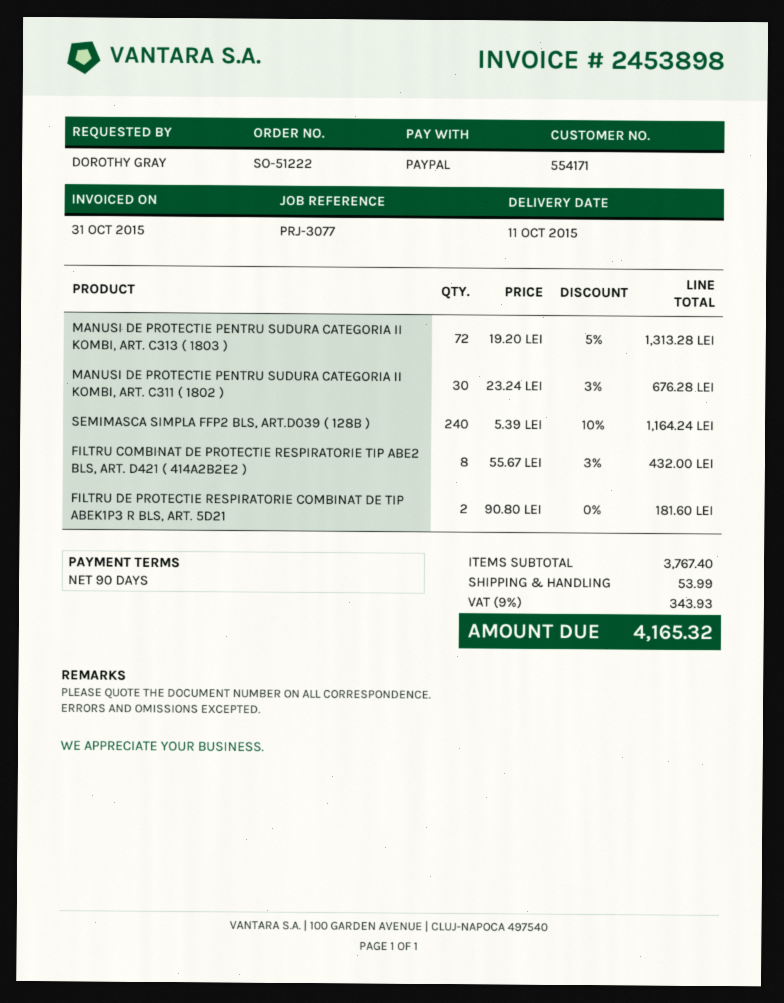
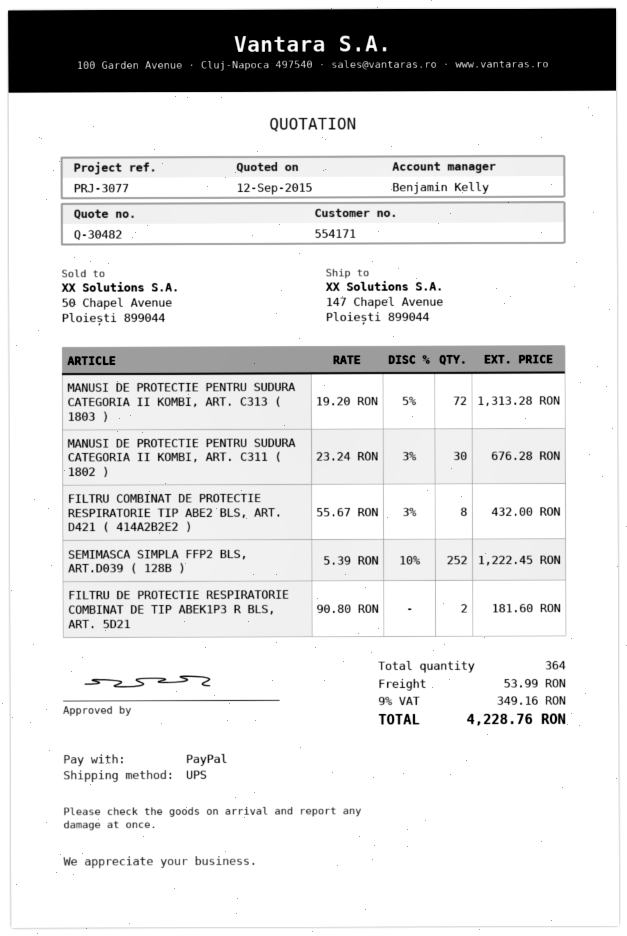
SEMIMASCA SIMPLA FFP2 BLS, ART.D039 ( 128B ): 240 x 5.39 - 10% = 1164.24 -> 252 x 5.39 - 10% = 1222.45
tax: 9% = 343.93 -> 9% = 349.16
total: 4165.32 -> 4228.76

